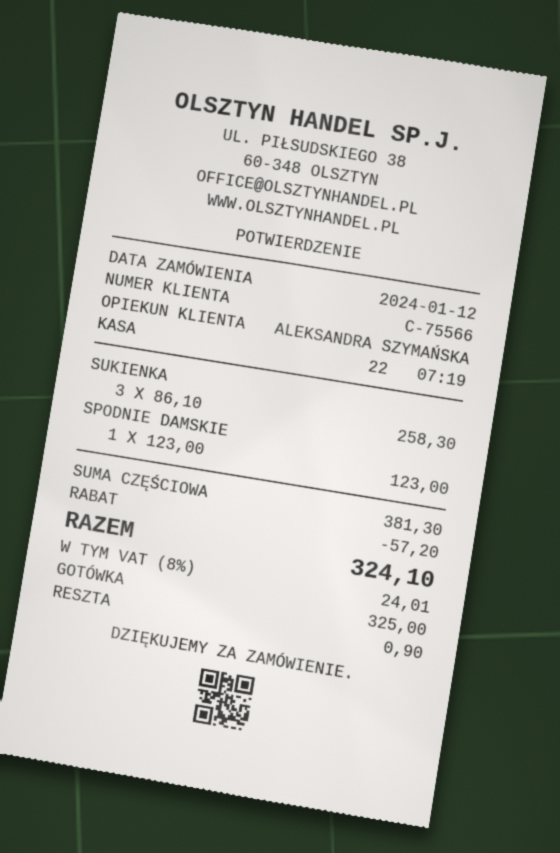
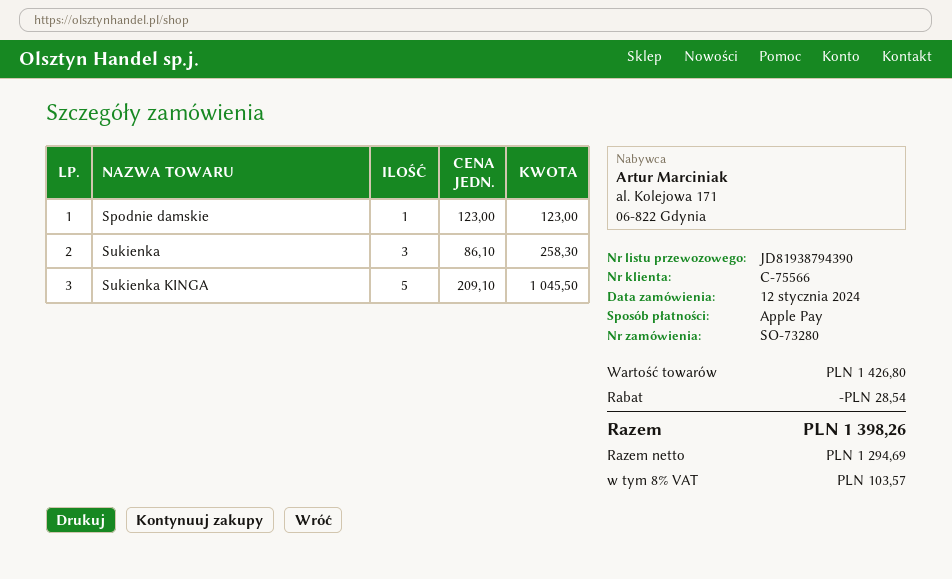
payment method: cash -> Apple Pay
Sukienka KINGA: none -> 5 x 209.10 = 1045.50
subtotal: 381.30 -> 1426.80
discount: 57.20 -> 28.54
tax: 8% = 24.01 -> 8% = 103.57
total: 324.10 -> 1398.26

